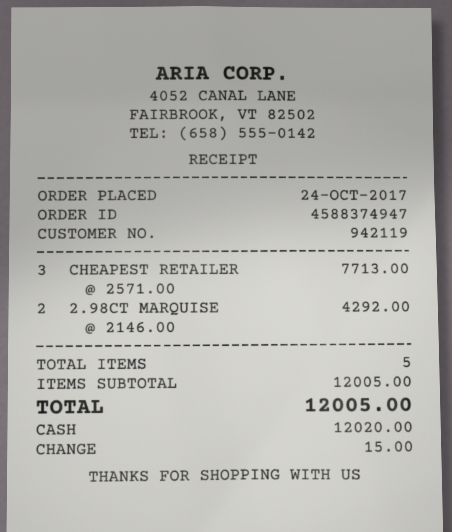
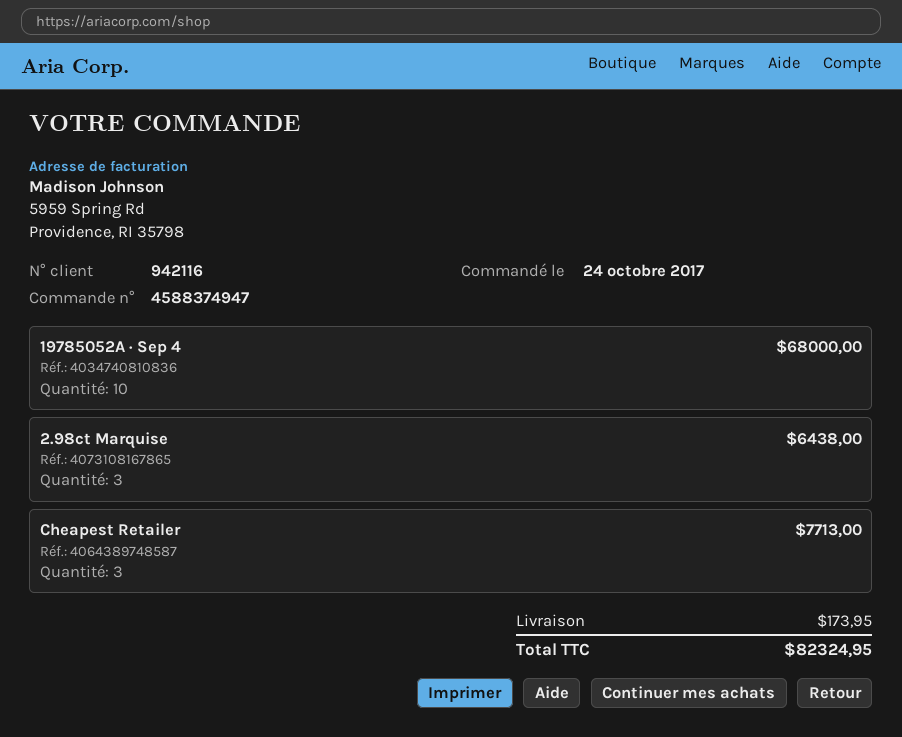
customer number: 942119 -> 942116
2.98CT MARQUISE: 2 for 4292.00 -> 3 for 6438.00
19785052A · Sep 4: none -> 10 for 68000.00
shipping: none -> 173.95
total: 12005.00 -> 82324.95

